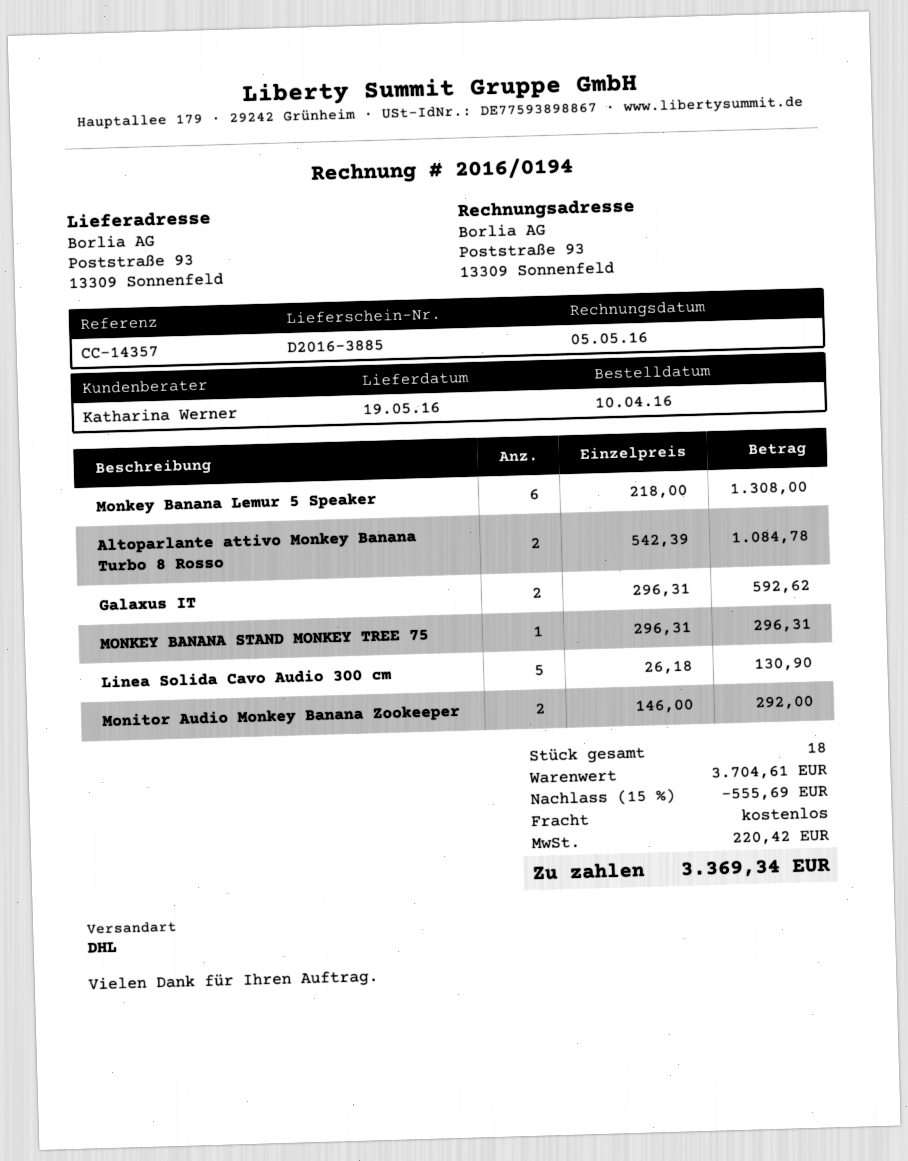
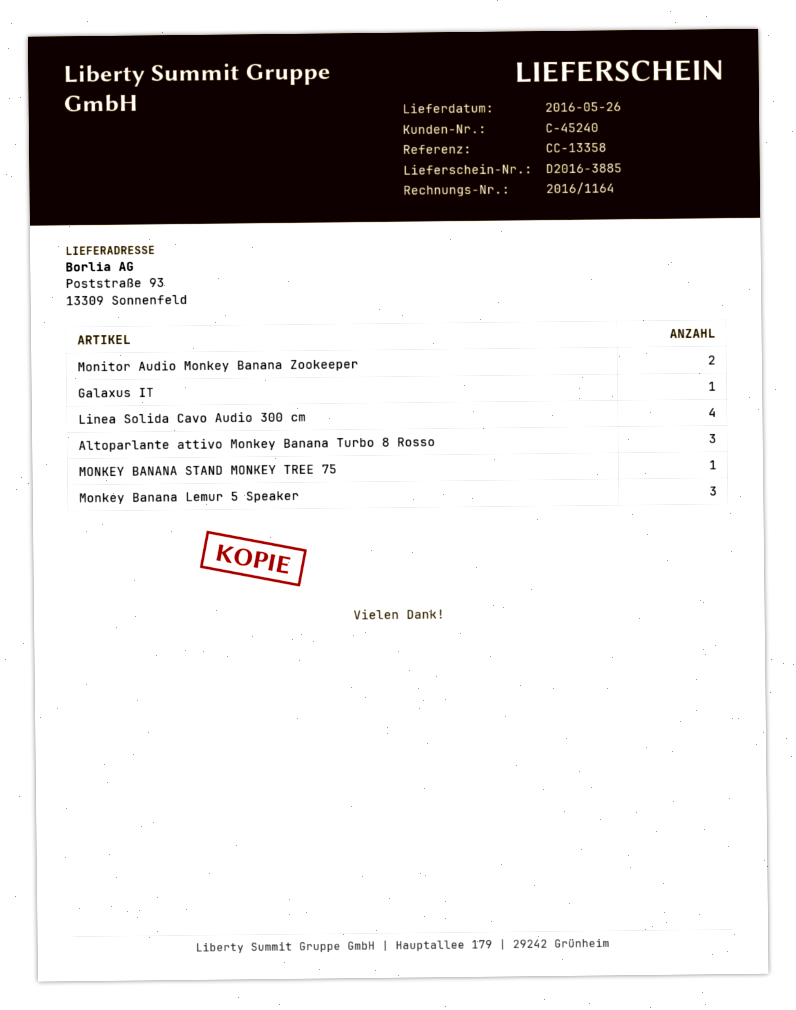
delivery date: 2016-05-19 -> 2016-05-26
invoice number: 2016/0194 -> 2016/1164
reference: CC-14357 -> CC-13358
Monkey Banana Lemur 5 Speaker: 6 -> 3
Altoparlante attivo Monkey Banana Turbo 8 Rosso: 2 -> 3
Galaxus IT: 2 -> 1
Linea Solida Cavo Audio 300 cm: 5 -> 4

